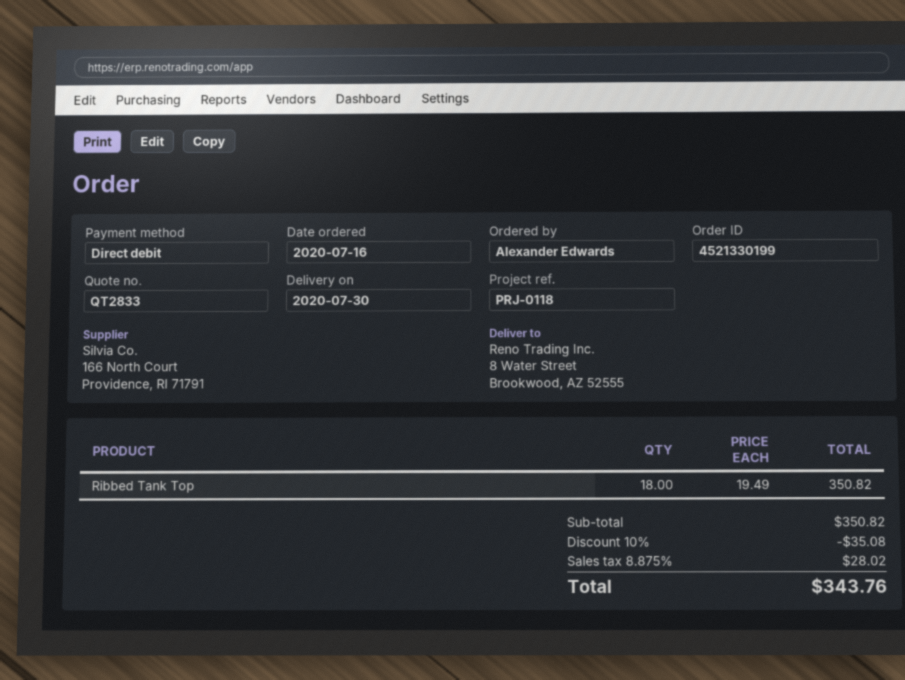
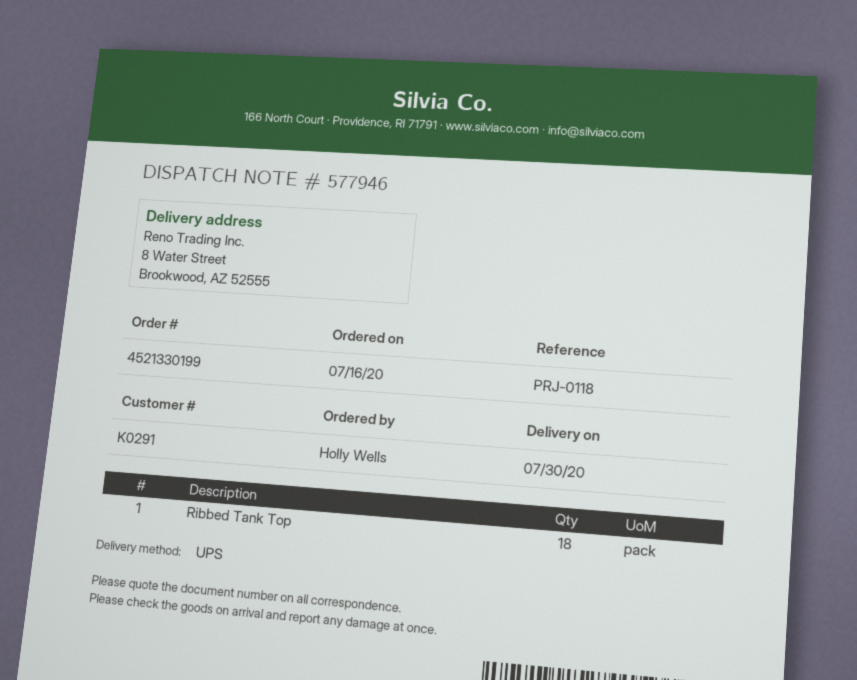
ordered by: Alexander Edwards -> Holly Wells

